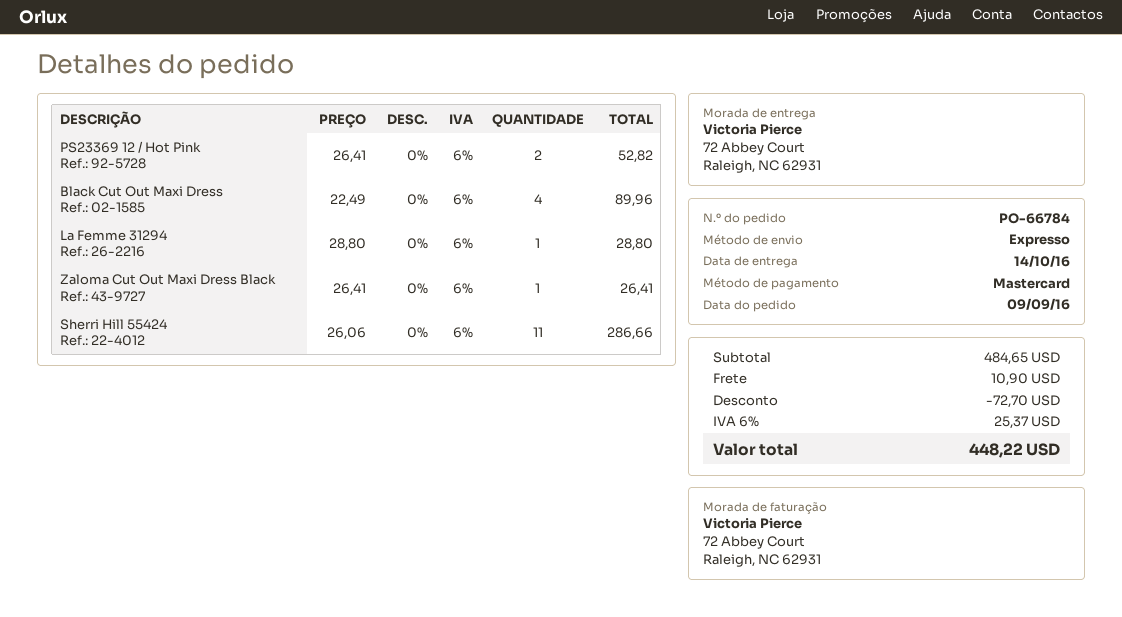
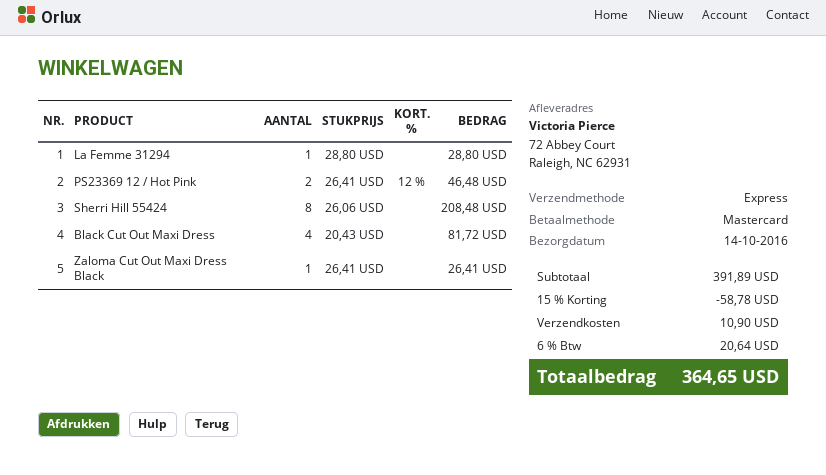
PS23369 12 / Hot Pink: 2 x 26.41 = 52.82 -> 2 x 26.41 - 12% = 46.48
Black Cut Out Maxi Dress: 4 x 22.49 = 89.96 -> 4 x 20.43 = 81.72
Sherri Hill 55424: 11 x 26.06 = 286.66 -> 8 x 26.06 = 208.48
subtotal: 484.65 -> 391.89
discount: 72.70 -> 58.78
tax: 6% = 25.37 -> 6% = 20.64
total: 448.22 -> 364.65

